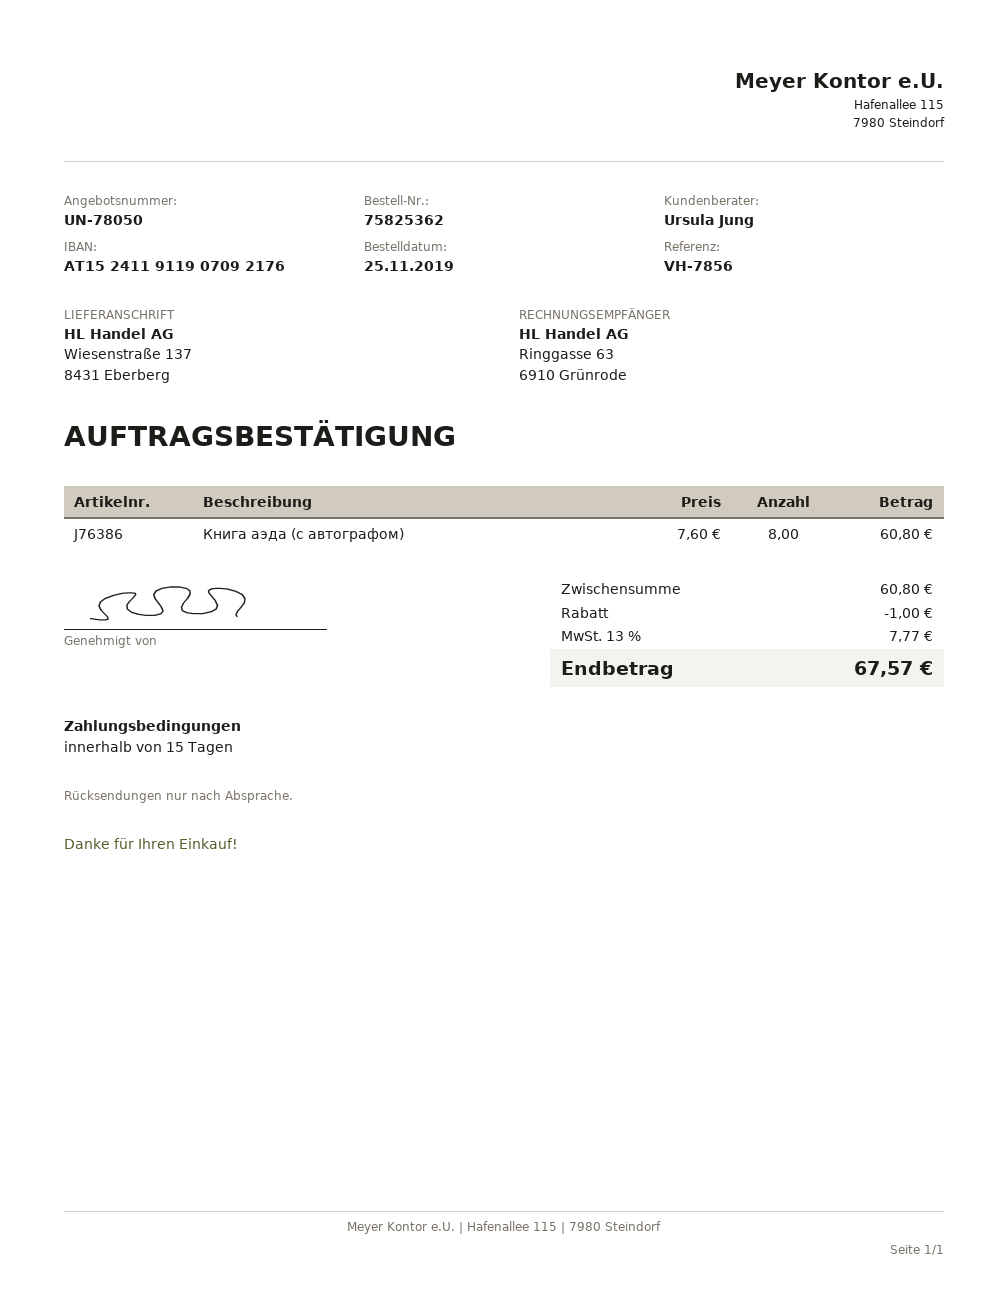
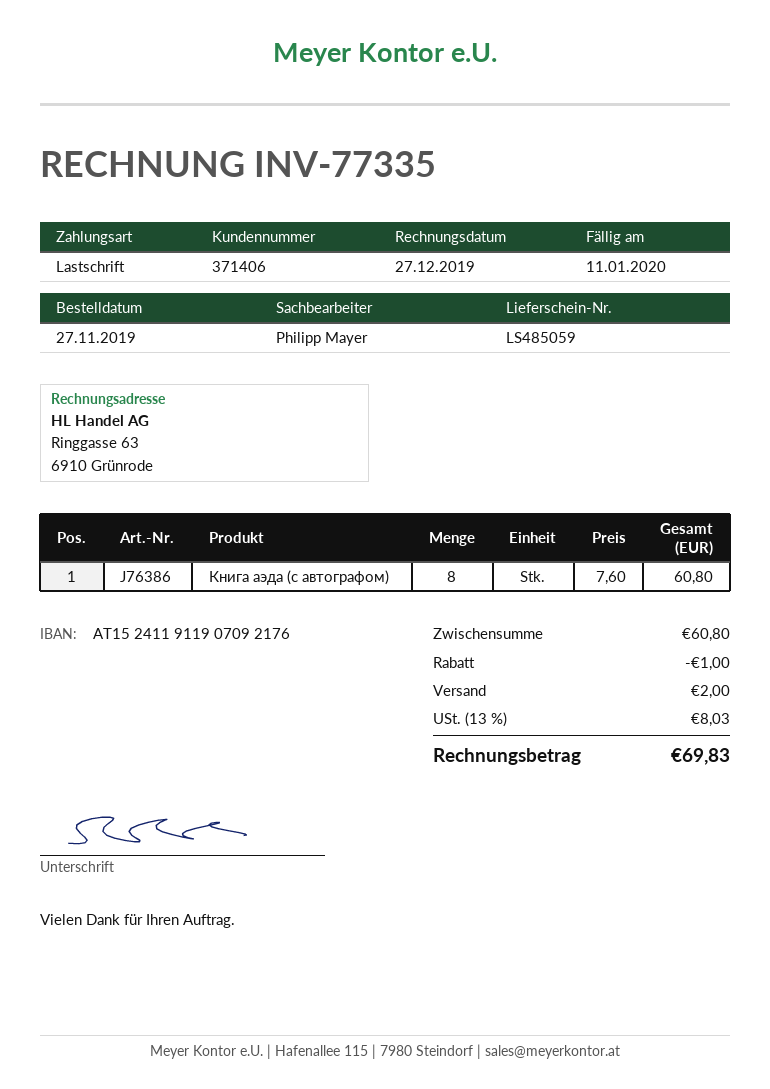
order date: 2019-11-25 -> 2019-11-27
sales rep: Ursula Jung -> Philipp Mayer
shipping: none -> 2.00
tax: 13% = 7.77 -> 13% = 8.03
total: 67.57 -> 69.83

